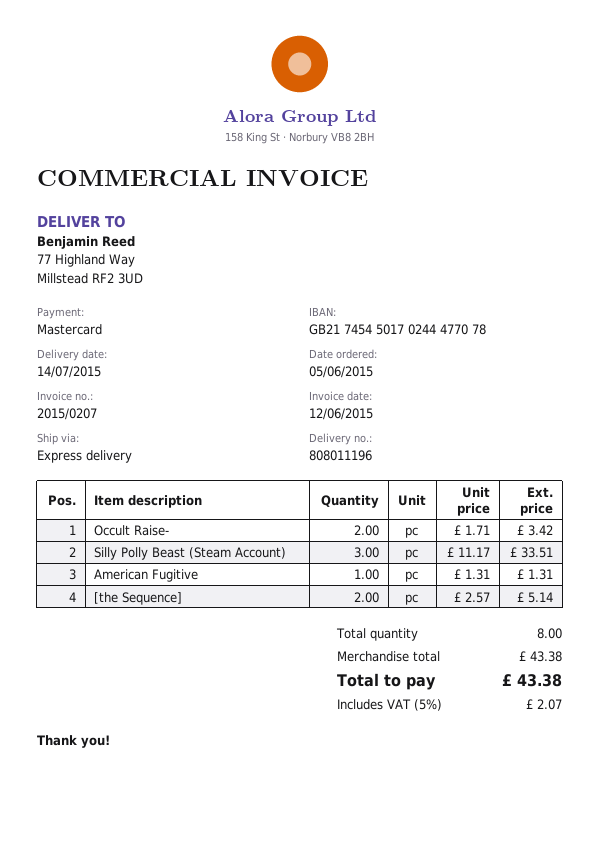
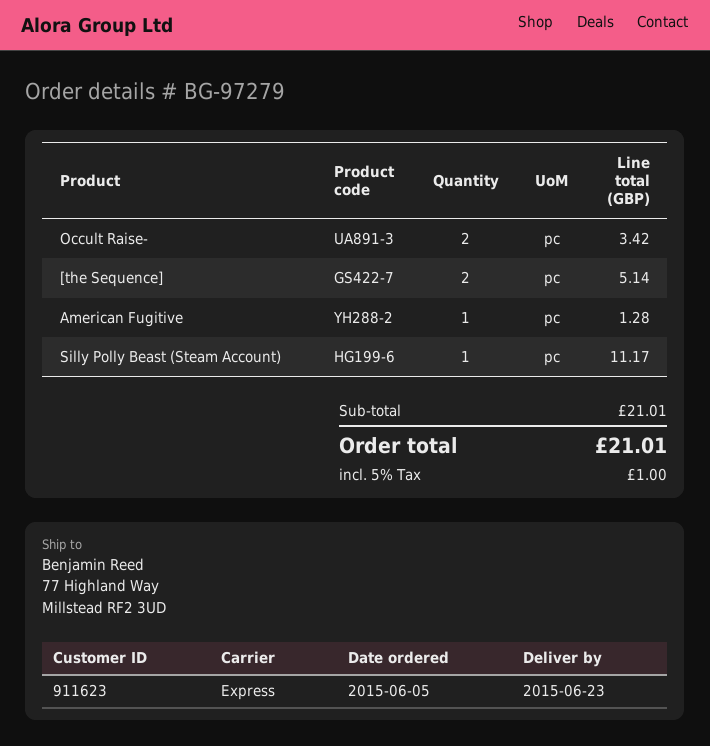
delivery date: 2015-07-14 -> 2015-06-23
Silly Polly Beast (Steam Account): 3 for 33.51 -> 1 for 11.17
American Fugitive: 1 for 1.31 -> 1 for 1.28
subtotal: 43.38 -> 21.01
tax: 5% = 2.07 -> 5% = 1.00
total: 43.38 -> 21.01

